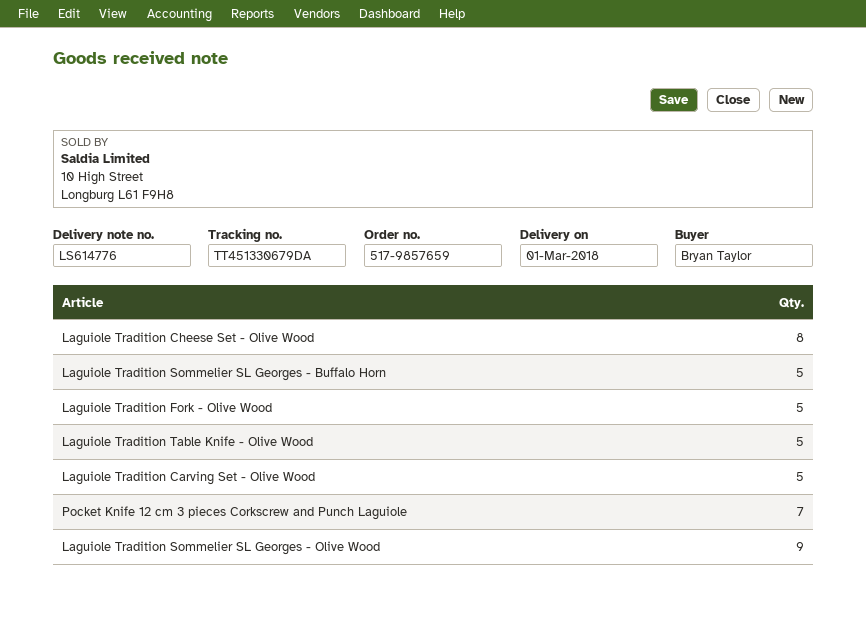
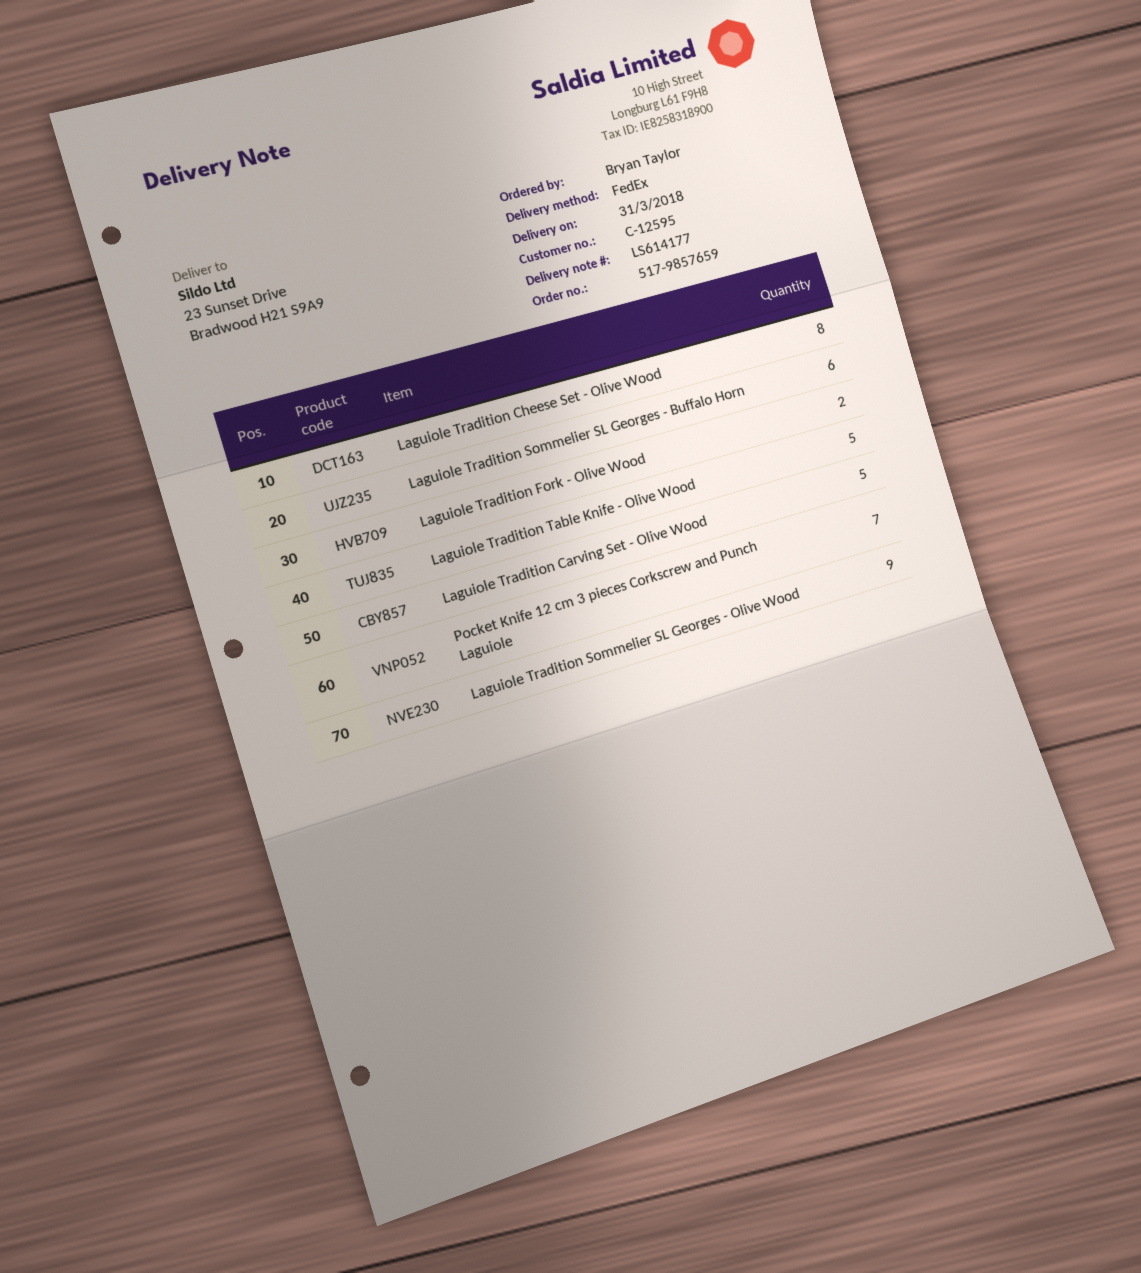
delivery note number: LS614776 -> LS614177
delivery date: 2018-03-01 -> 2018-03-31
Laguiole Tradition Sommelier SL Georges - Buffalo Horn: 5 -> 6
Laguiole Tradition Fork - Olive Wood: 5 -> 2

